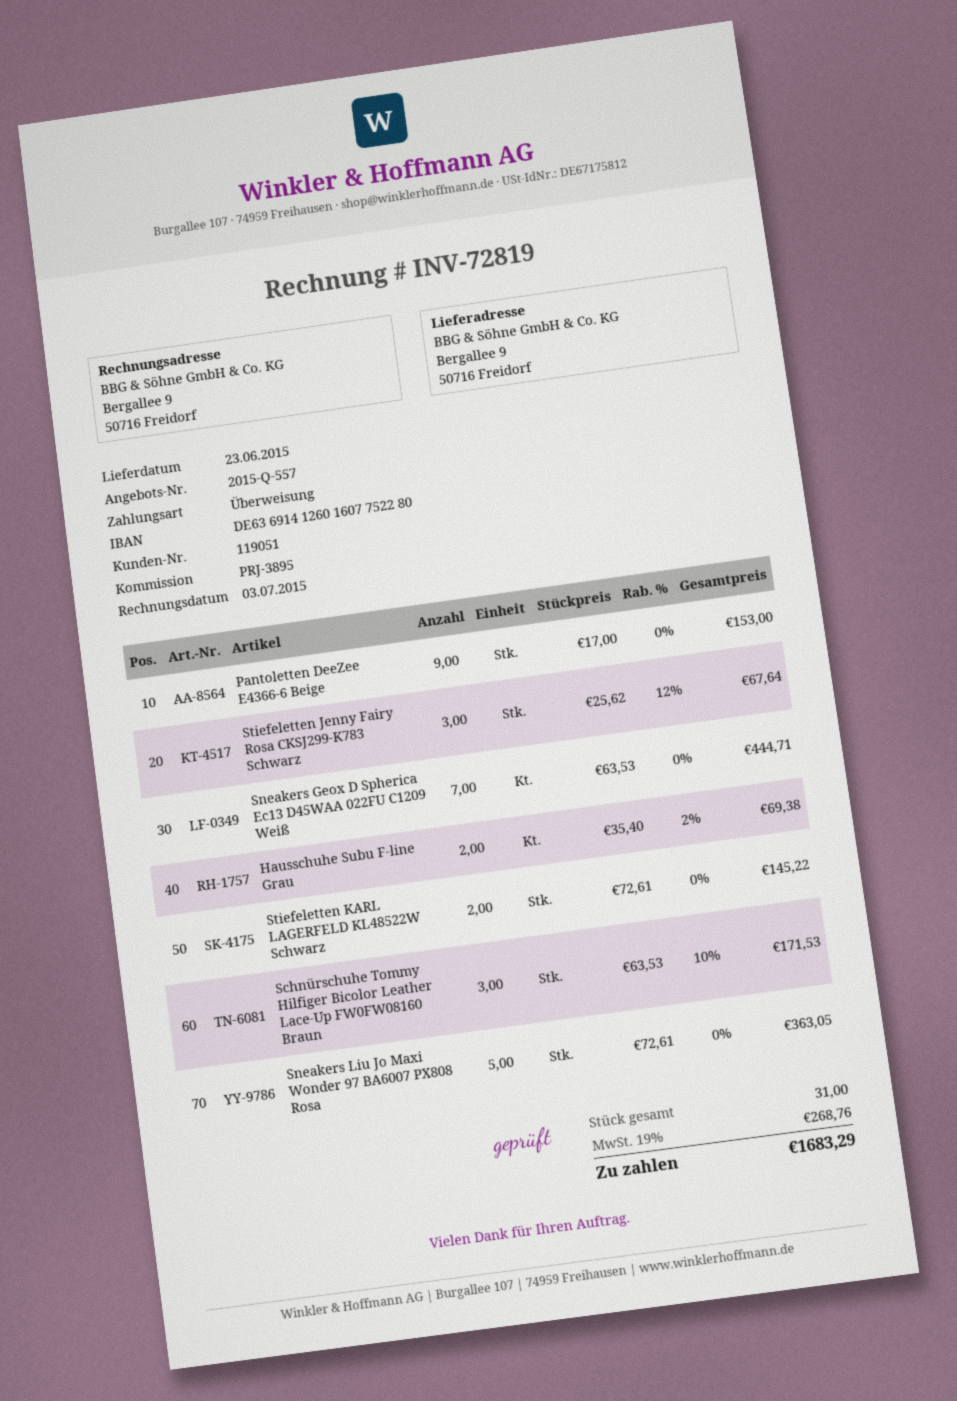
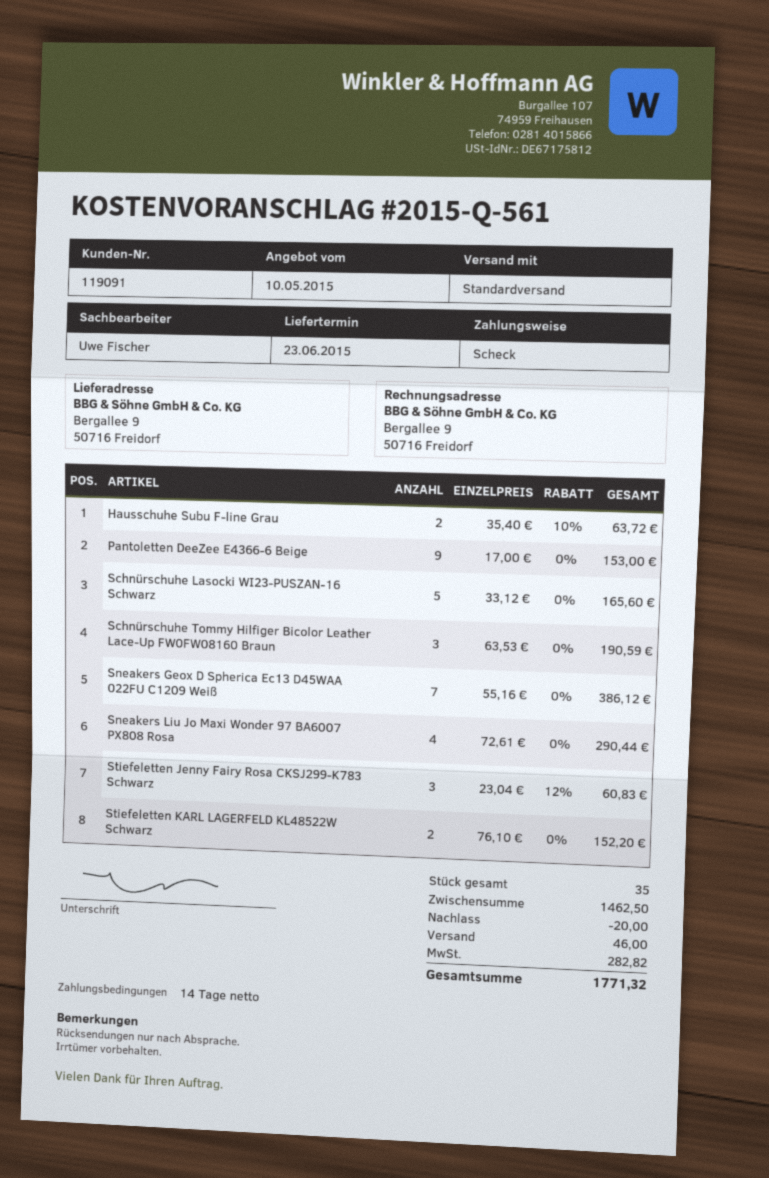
quote number: 2015-Q-557 -> 2015-Q-561
customer number: 119051 -> 119091
payment method: bank transfer -> cheque
Stiefeletten Jenny Fairy Rosa CKSJ299-K783 Schwarz: 3 x 25.62 - 12% = 67.64 -> 3 x 23.04 - 12% = 60.83
Sneakers Geox D Spherica Ec13 D45WAA 022FU C1209 Weiß: 7 x 63.53 = 444.71 -> 7 x 55.16 = 386.12
Hausschuhe Subu F-line Grau: 2 x 35.40 - 2% = 69.38 -> 2 x 35.40 - 10% = 63.72
Stiefeletten KARL LAGERFELD KL48522W Schwarz: 2 x 72.61 = 145.22 -> 2 x 76.10 = 152.20
Schnürschuhe Tommy Hilfiger Bicolor Leather Lace-Up FW0FW08160 Braun: 3 x 63.53 - 10% = 171.53 -> 3 x 63.53 = 190.59
Sneakers Liu Jo Maxi Wonder 97 BA6007 PX808 Rosa: 5 x 72.61 = 363.05 -> 4 x 72.61 = 290.44
Schnürschuhe Lasocki WI23-PUSZAN-16 Schwarz: none -> 5 x 33.12 = 165.60
total quantity: 31 -> 35
discount: none -> 20.00
shipping: none -> 46.00
tax: 268.76 -> 282.82
total: 1683.29 -> 1771.32

